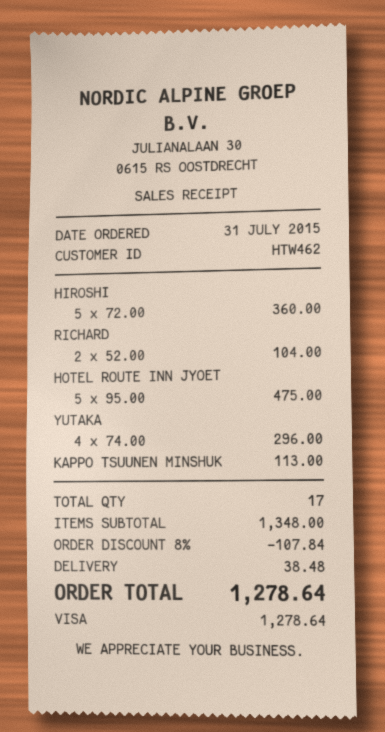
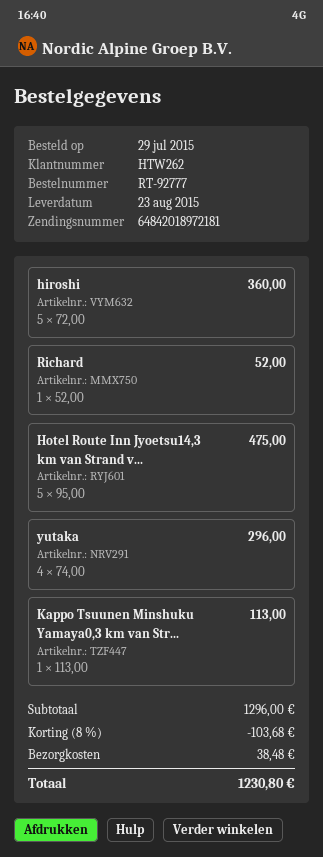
order date: 2015-07-31 -> 2015-07-29
customer number: HTW462 -> HTW262
RICHARD: 2 x 52.00 = 104.00 -> 1 x 52.00 = 52.00
subtotal: 1348.00 -> 1296.00
discount: 8% = 107.84 -> 8% = 103.68
total: 1278.64 -> 1230.80

